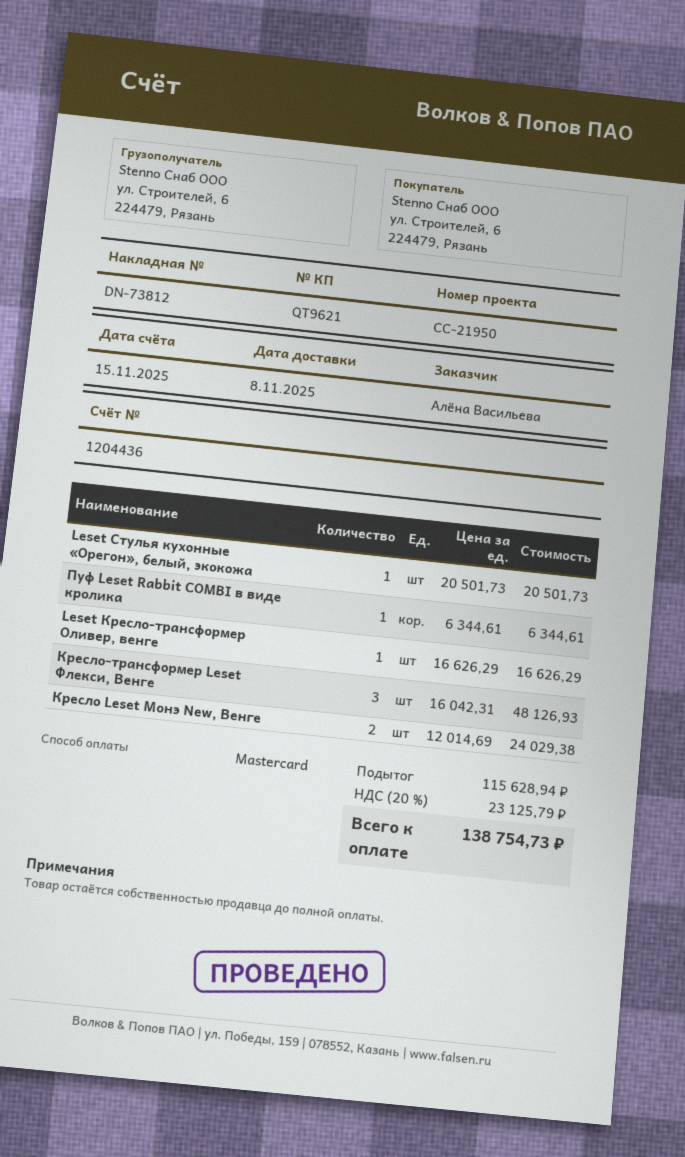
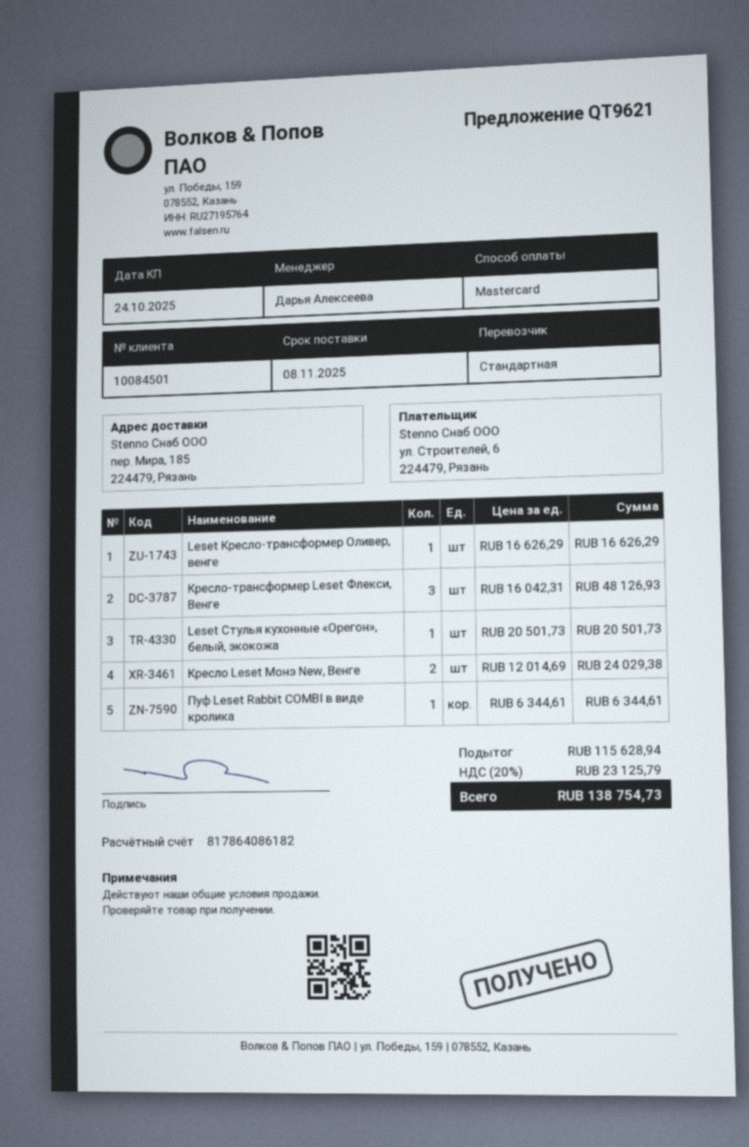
ship to: ул. Строителей, 6, 224479, Рязань -> пер. Мира, 185, 224479, Рязань

